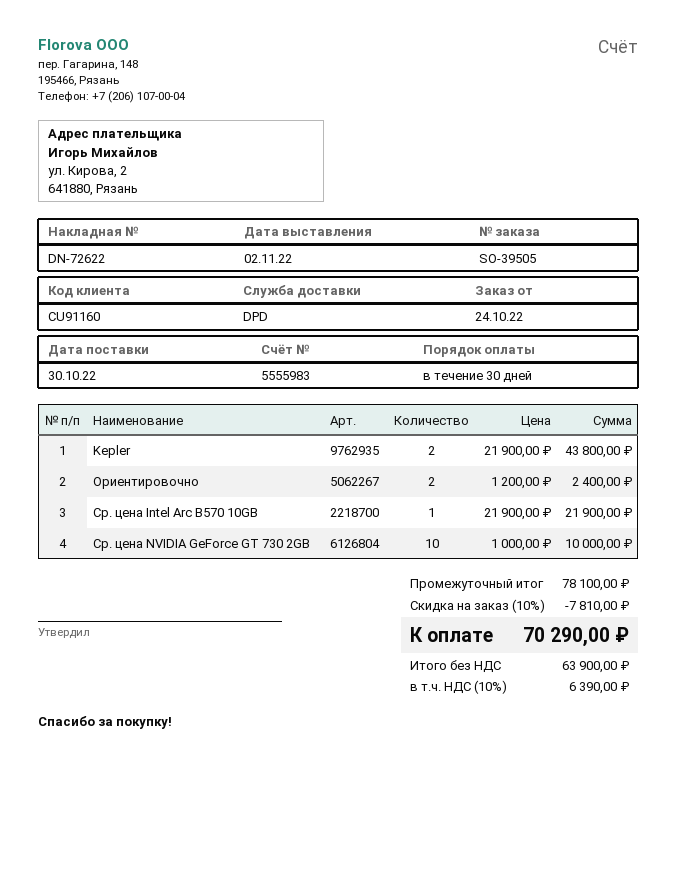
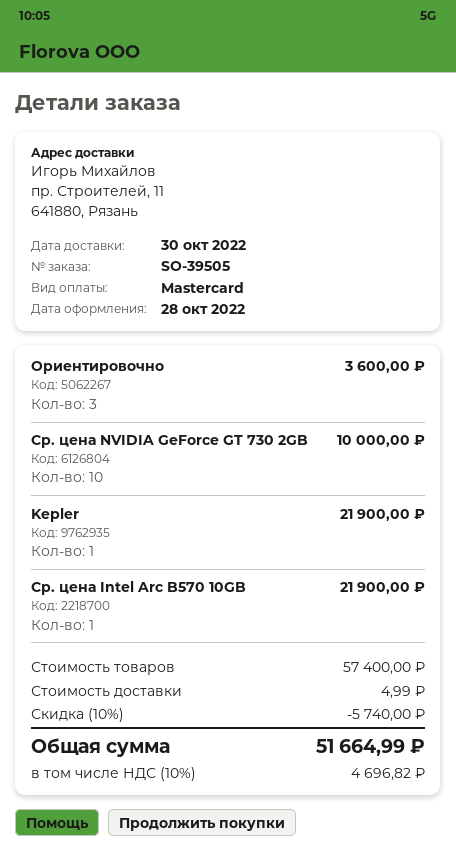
order date: 2022-10-24 -> 2022-10-28
Kepler: 2 for 43800.00 -> 1 for 21900.00
Ориентировочно: 2 for 2400.00 -> 3 for 3600.00
subtotal: 78100.00 -> 57400.00
discount: 10% = 7810.00 -> 10% = 5740.00
shipping: none -> 4.99
tax: 10% = 6390.00 -> 10% = 4696.82
total: 70290.00 -> 51664.99

